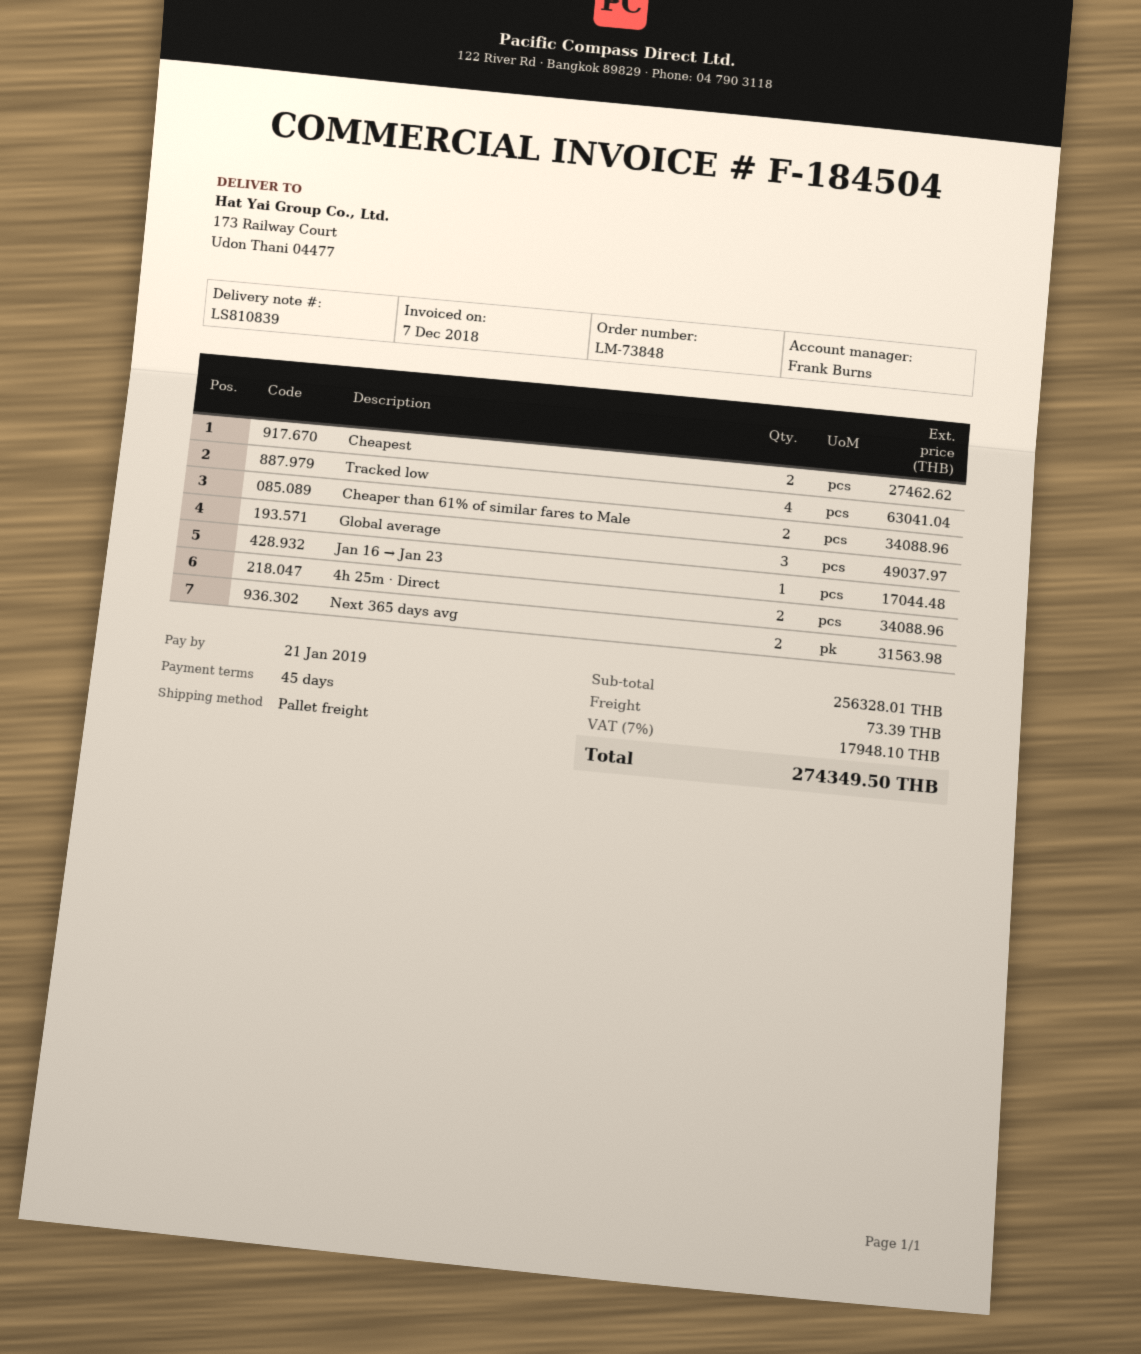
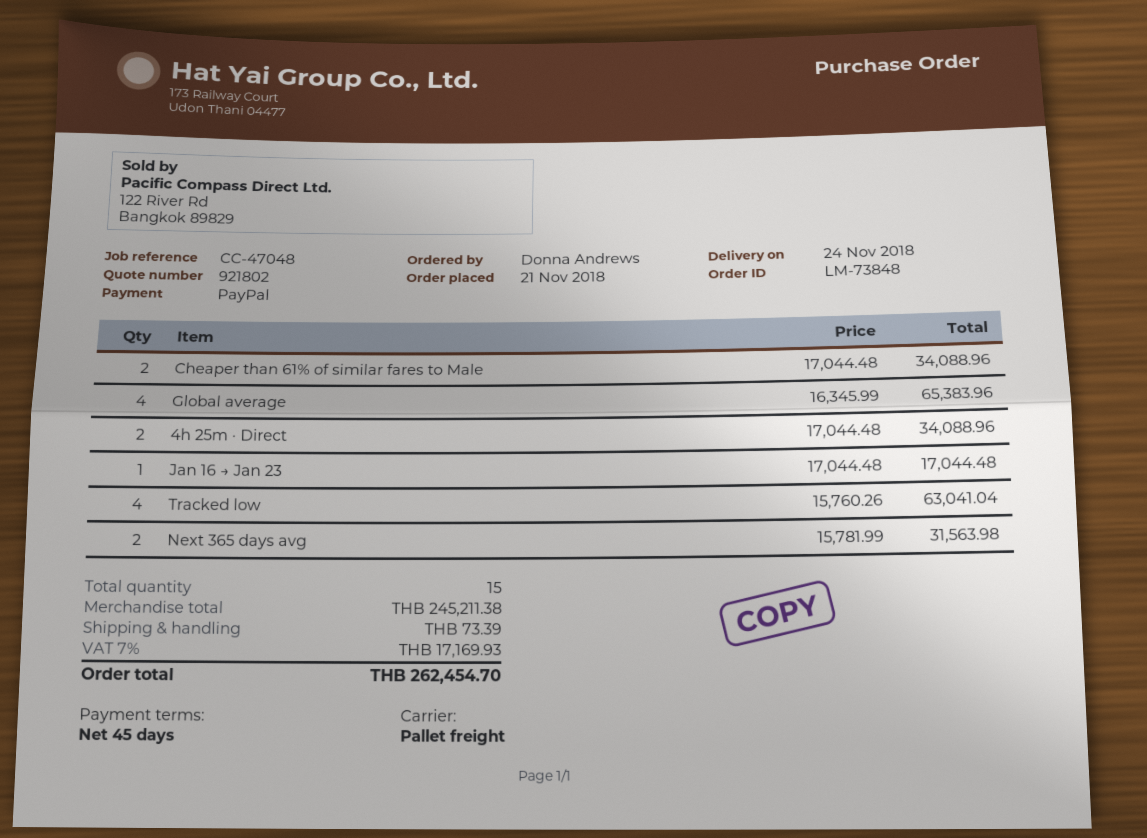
Cheapest: 2 for 27462.62 -> none
Global average: 3 for 49037.97 -> 4 for 65383.96
subtotal: 256328.01 -> 245211.38
tax: 7% = 17948.10 -> 7% = 17169.93
total: 274349.50 -> 262454.70

